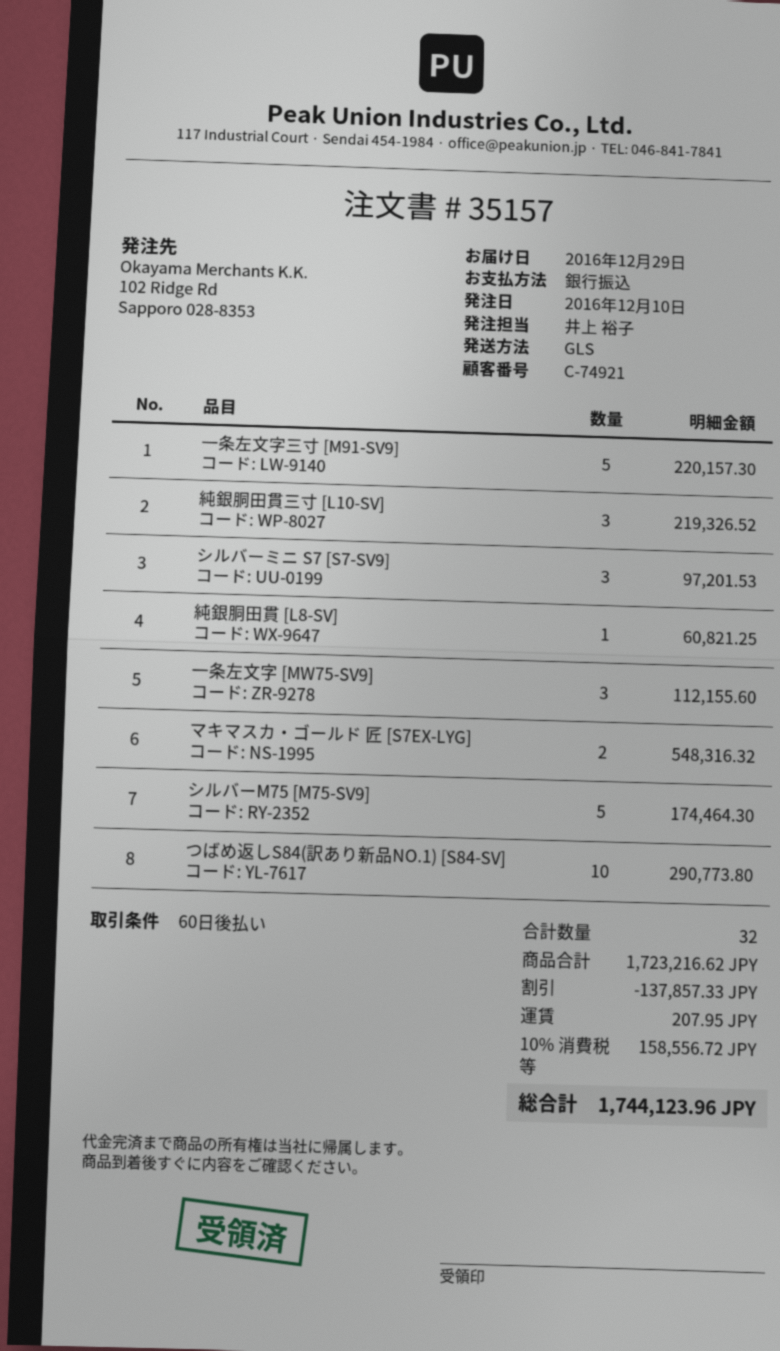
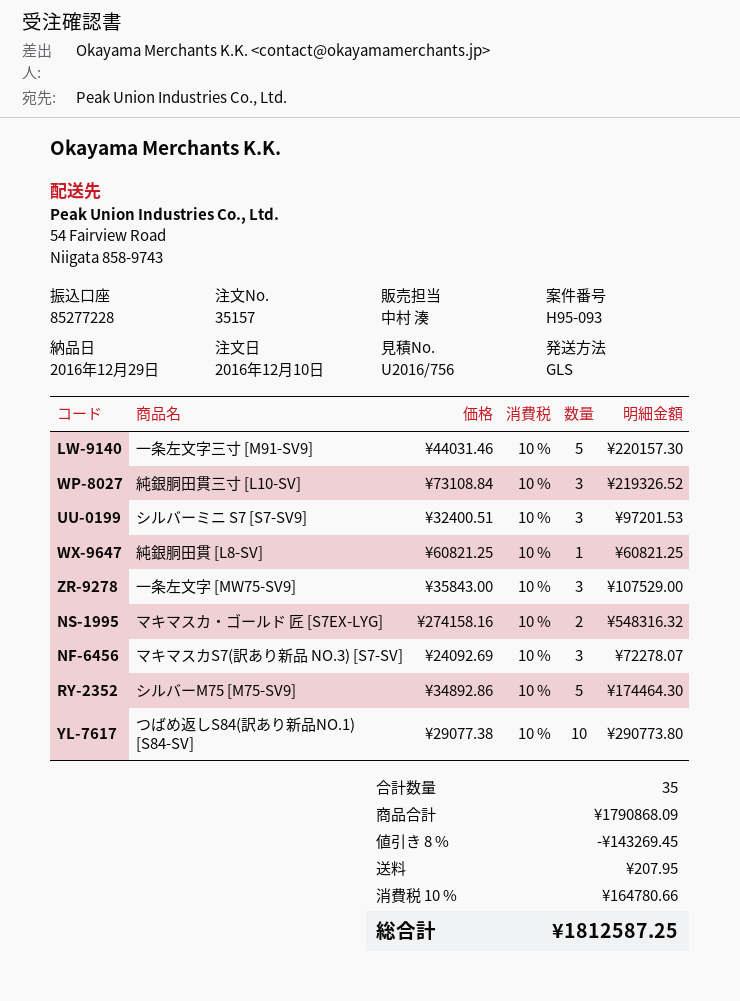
一条左文字 [MW75-SV9]: 3 for 112155.60 -> 3 for 107529.00
マキマスカS7(訳あり新品 NO.3) [S7-SV]: none -> 3 for 72278.07
total quantity: 32 -> 35
subtotal: 1723216.62 -> 1790868.09
discount: 137857.33 -> 143269.45
tax: 10% = 158556.72 -> 10% = 164780.66
total: 1744123.96 -> 1812587.25

